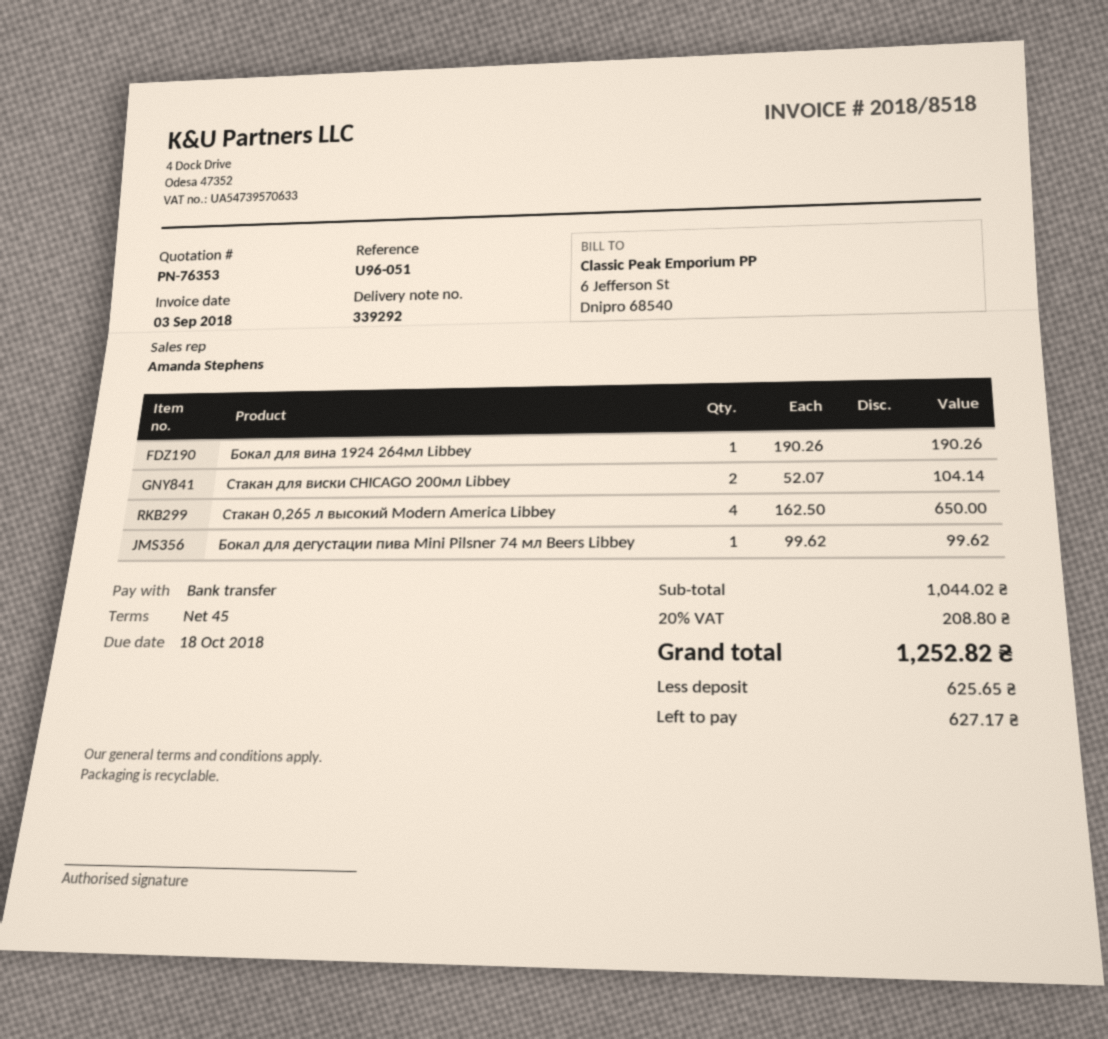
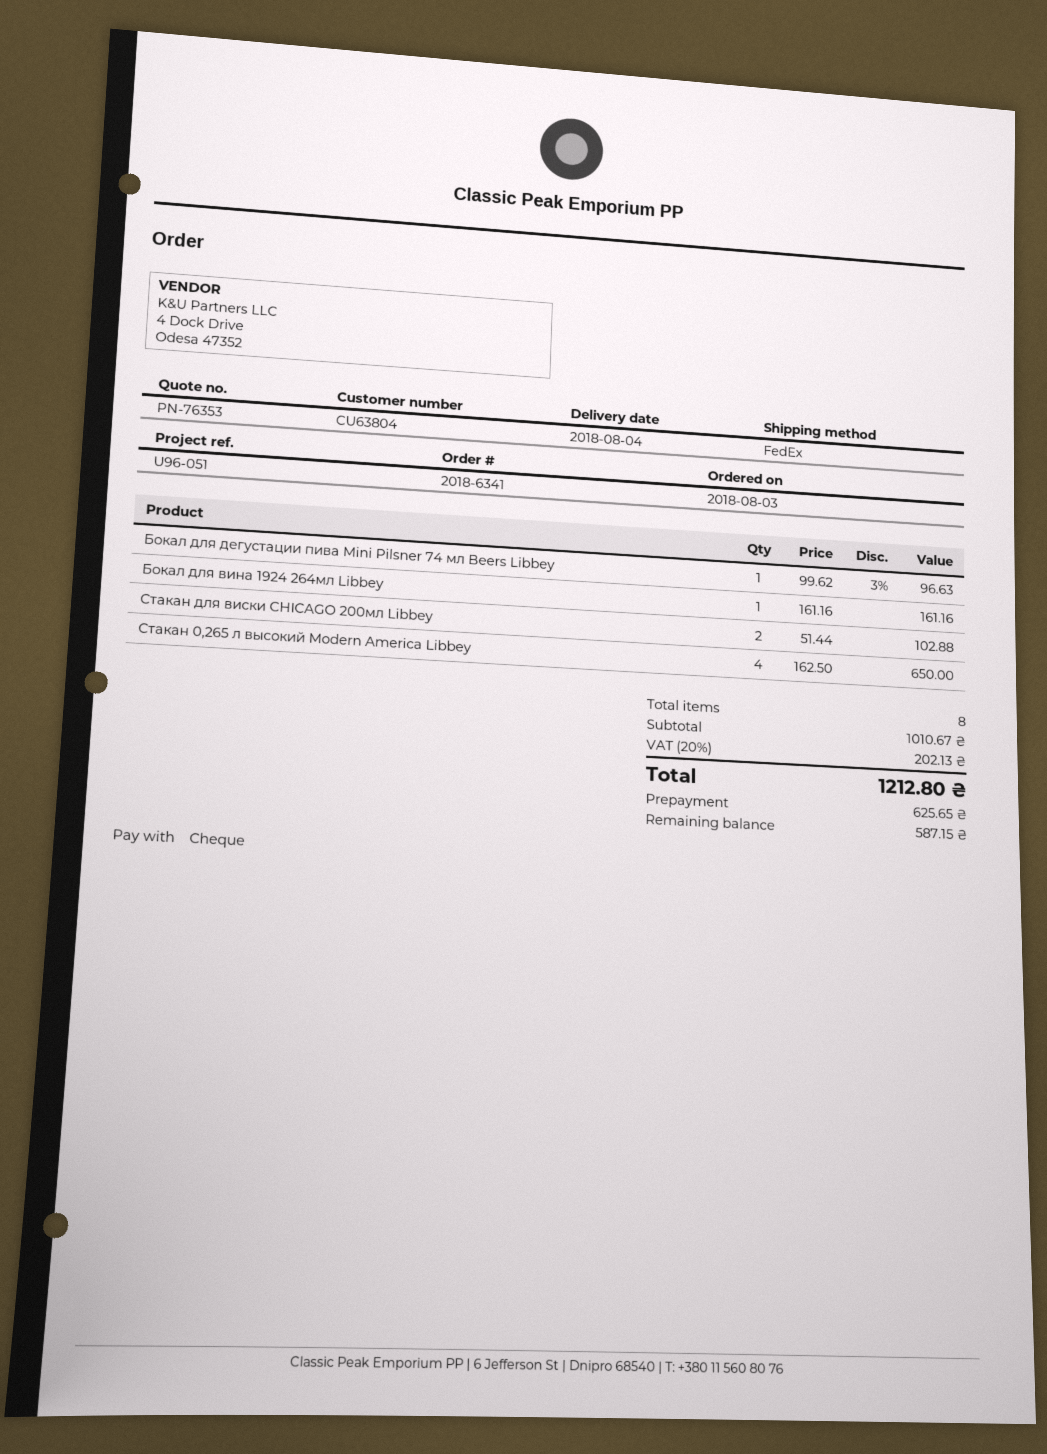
payment method: bank transfer -> cheque
Бокал для вина 1924 264мл Libbey: 1 x 190.26 = 190.26 -> 1 x 161.16 = 161.16
Стакан для виски CHICAGO 200мл Libbey: 2 x 52.07 = 104.14 -> 2 x 51.44 = 102.88
Бокал для дегустации пива Mini Pilsner 74 мл Beers Libbey: 1 x 99.62 = 99.62 -> 1 x 99.62 - 3% = 96.63
subtotal: 1044.02 -> 1010.67
tax: 20% = 208.80 -> 20% = 202.13
total: 1252.82 -> 1212.80
balance: 627.17 -> 587.15

